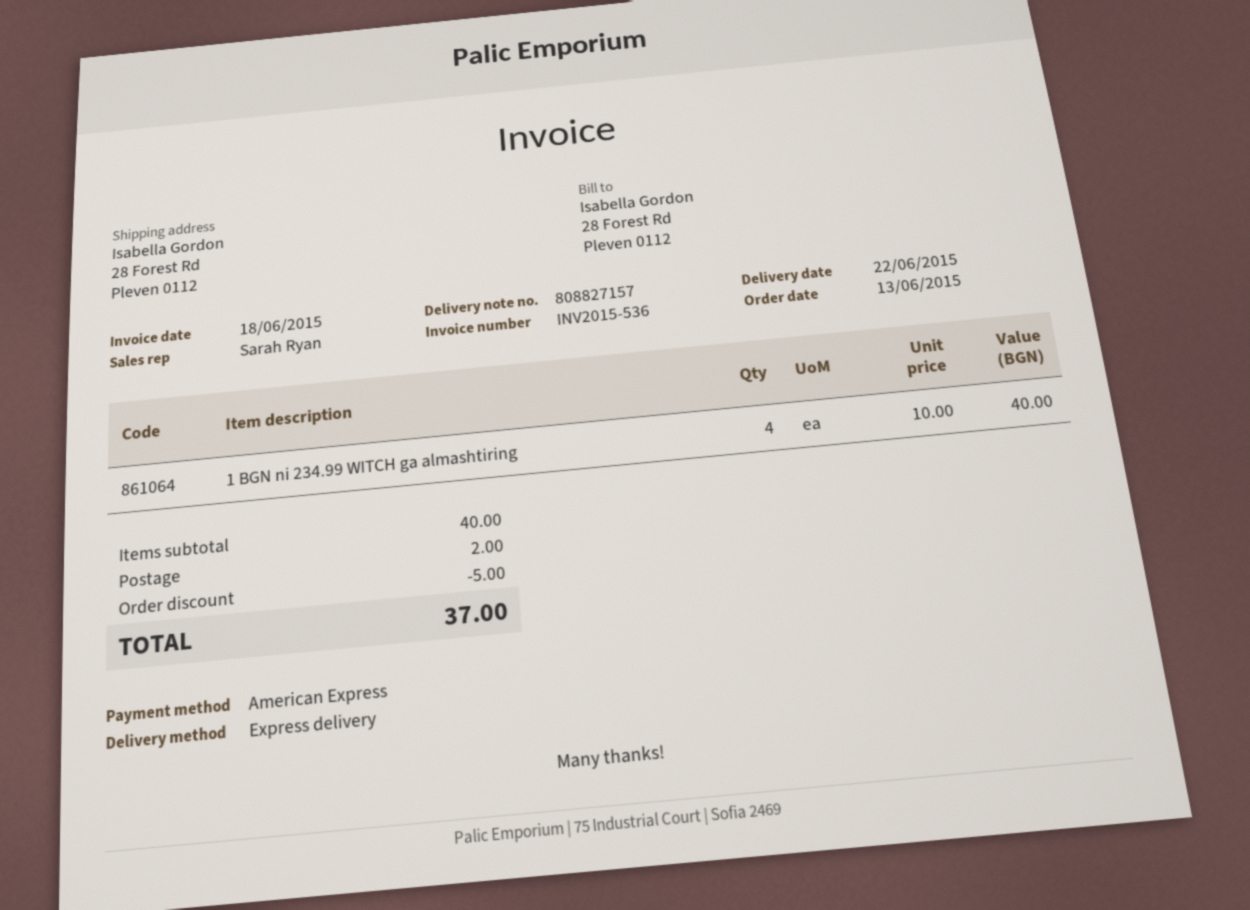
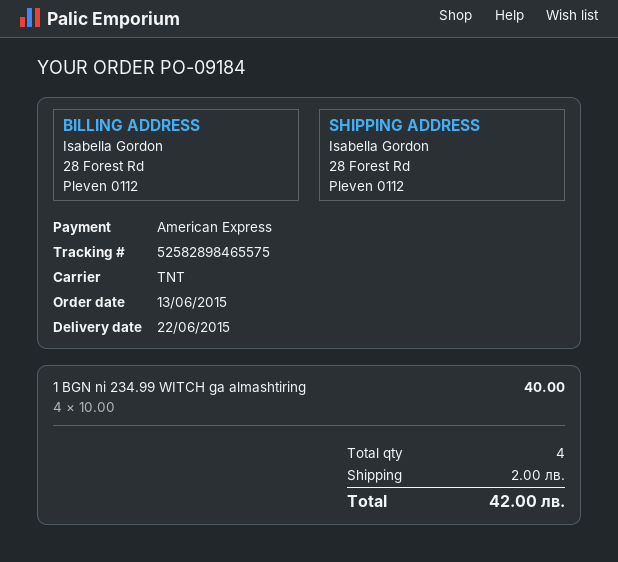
shipping method: express -> TNT
discount: 5.00 -> none
total: 37.00 -> 42.00

